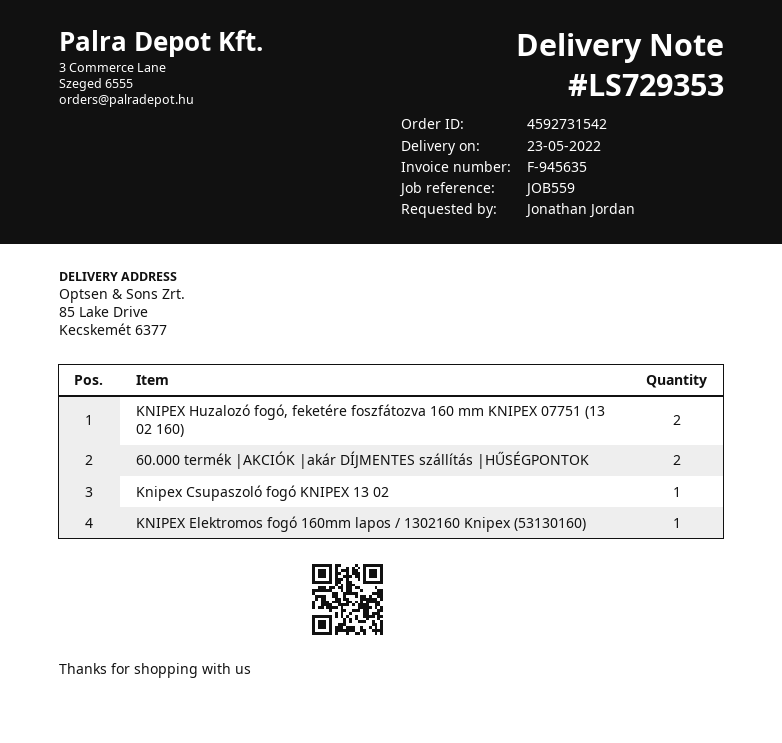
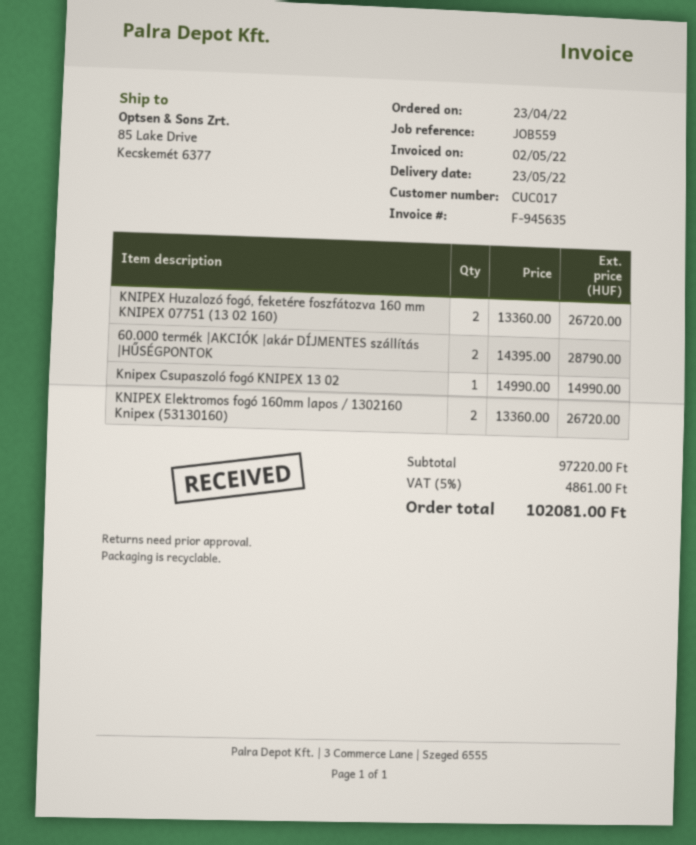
KNIPEX Elektromos fogó 160mm lapos / 1302160 Knipex (53130160): 1 -> 2

